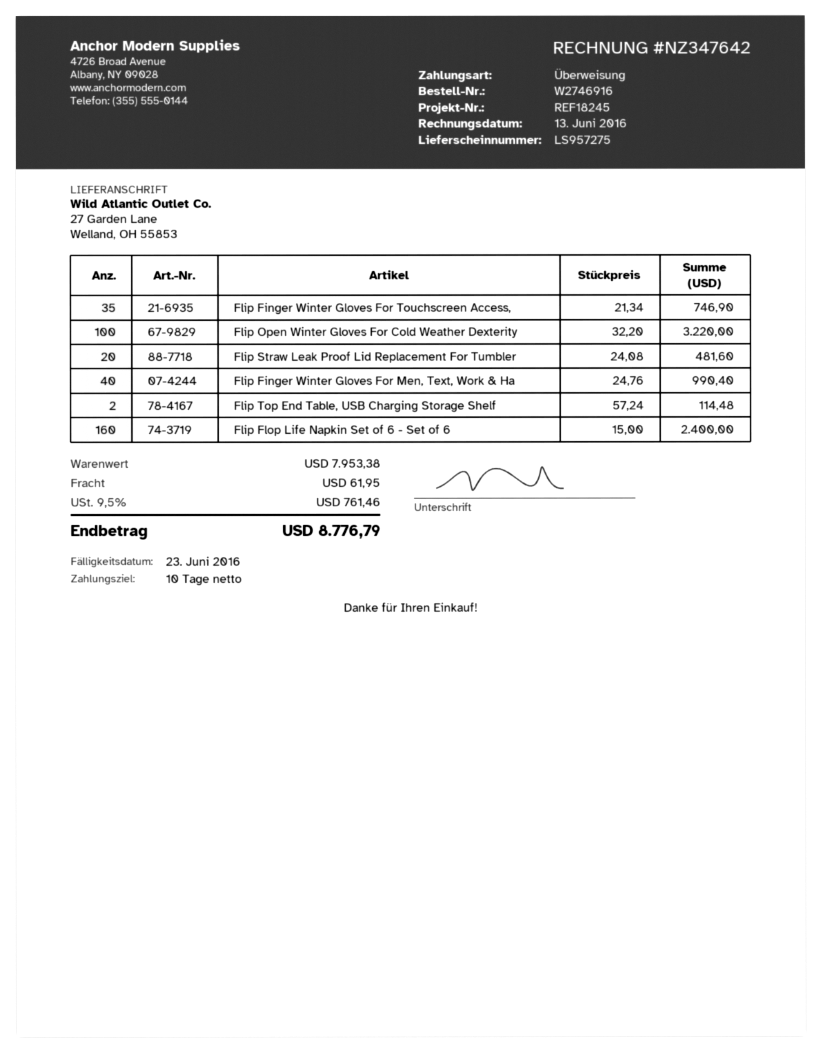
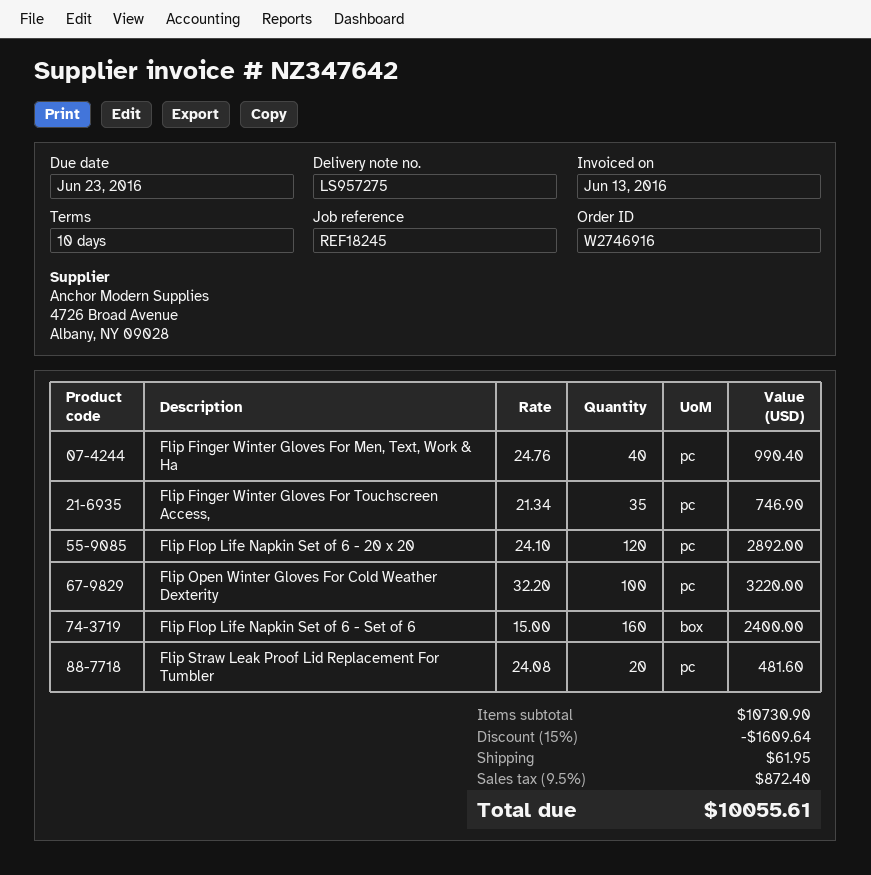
Flip Top End Table, USB Charging Storage Shelf: 2 x 57.24 = 114.48 -> none
Flip Flop Life Napkin Set of 6 - 20 x 20: none -> 120 x 24.10 = 2892.00
subtotal: 7953.38 -> 10730.90
discount: none -> 15% = 1609.64
tax: 9.5% = 761.46 -> 9.5% = 872.40
total: 8776.79 -> 10055.61

